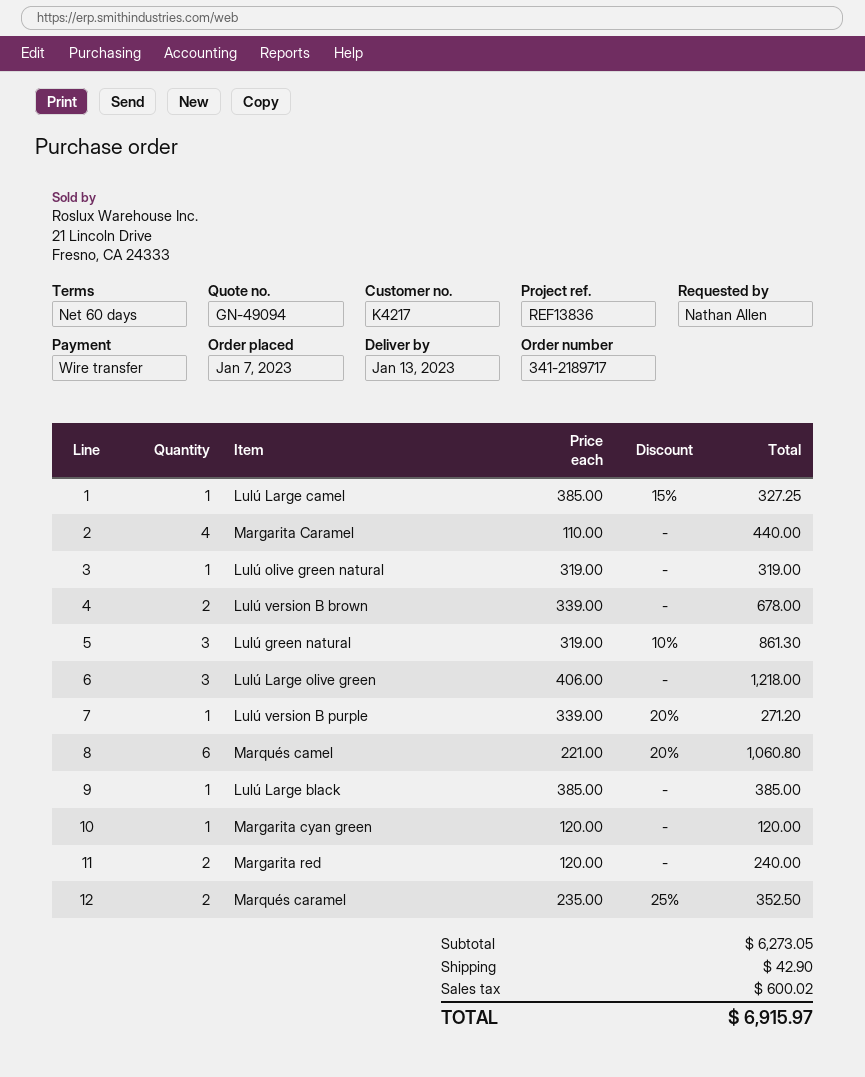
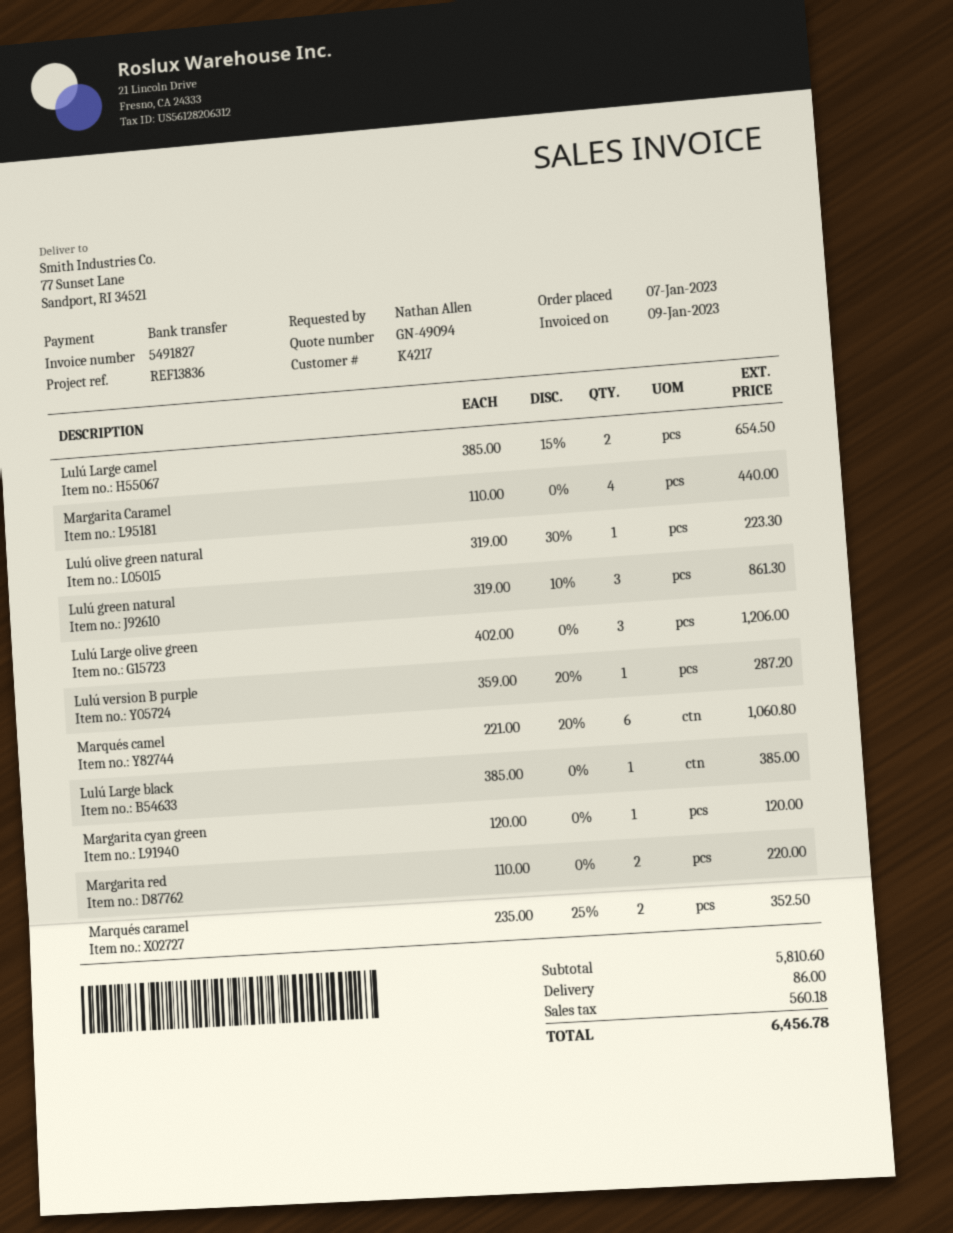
Lulú Large camel: 1 x 385.00 - 15% = 327.25 -> 2 x 385.00 - 15% = 654.50
Lulú olive green natural: 1 x 319.00 = 319.00 -> 1 x 319.00 - 30% = 223.30
Lulú version B brown: 2 x 339.00 = 678.00 -> none
Lulú Large olive green: 3 x 406.00 = 1218.00 -> 3 x 402.00 = 1206.00
Lulú version B purple: 1 x 339.00 - 20% = 271.20 -> 1 x 359.00 - 20% = 287.20
Margarita red: 2 x 120.00 = 240.00 -> 2 x 110.00 = 220.00
subtotal: 6273.05 -> 5810.60
shipping: 42.90 -> 86.00
tax: 600.02 -> 560.18
total: 6915.97 -> 6456.78

